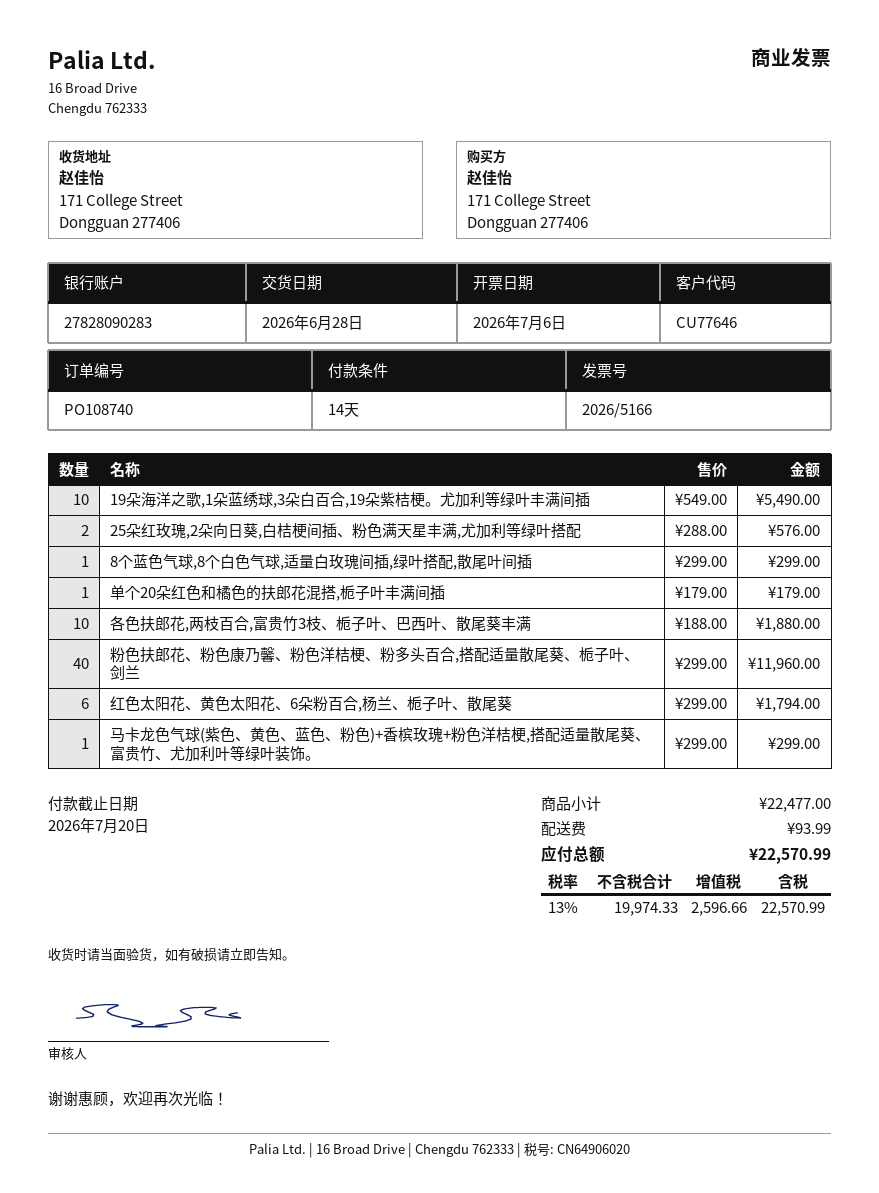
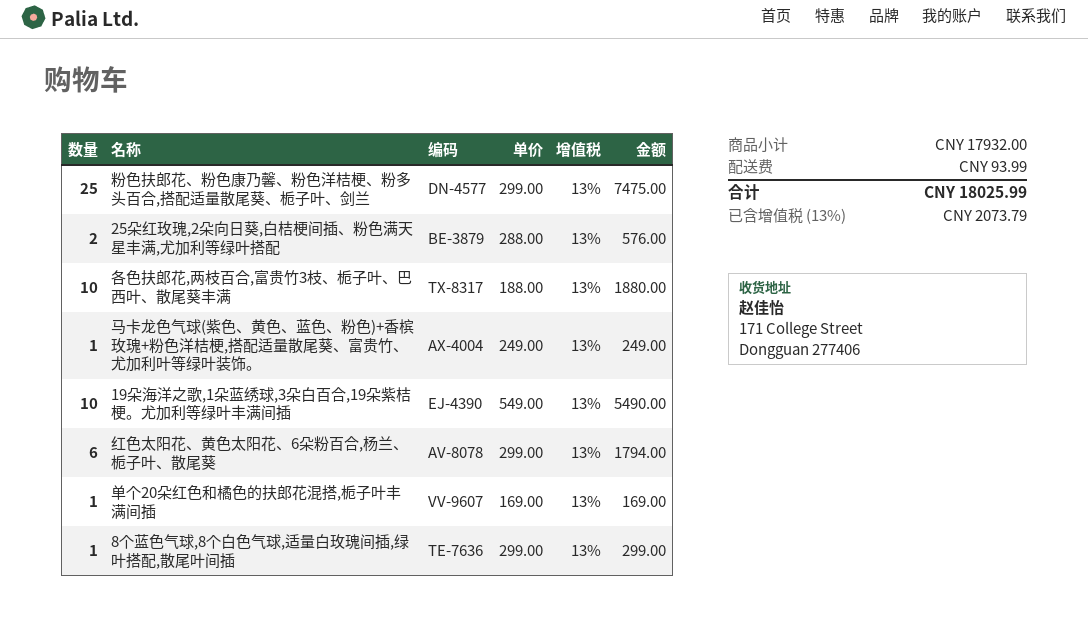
单个20朵红色和橘色的扶郎花混搭,栀子叶丰满间插: 1 x 179.00 = 179.00 -> 1 x 169.00 = 169.00
粉色扶郎花、粉色康乃馨、粉色洋桔梗、粉多头百合,搭配适量散尾葵、栀子叶、剑兰: 40 x 299.00 = 11960.00 -> 25 x 299.00 = 7475.00
马卡龙色气球(紫色、黄色、蓝色、粉色)+香槟玫瑰+粉色洋桔梗,搭配适量散尾葵、富贵竹、尤加利叶等绿叶装饰。: 1 x 299.00 = 299.00 -> 1 x 249.00 = 249.00
subtotal: 22477.00 -> 17932.00
tax: 13% = 2596.66 -> 13% = 2073.79
total: 22570.99 -> 18025.99

